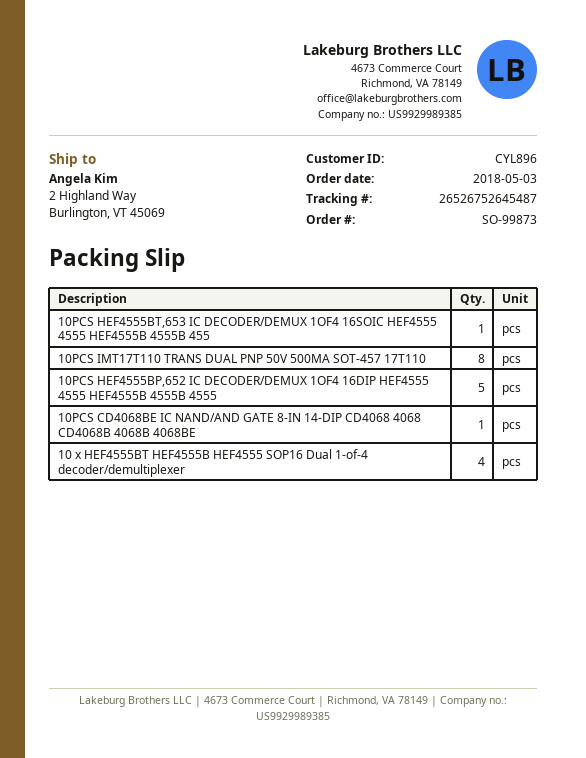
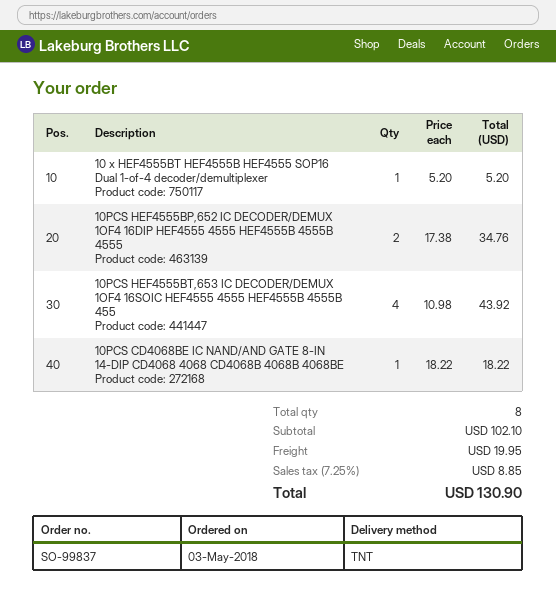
order number: SO-99873 -> SO-99837
10PCS HEF4555BT,653 IC DECODER/DEMUX 1OF4 16SOIC HEF4555 4555 HEF4555B 4555B 455: 1 -> 4
10PCS IMT17T110 TRANS DUAL PNP 50V 500MA SOT-457 17T110: 8 -> none
10PCS HEF4555BP,652 IC DECODER/DEMUX 1OF4 16DIP HEF4555 4555 HEF4555B 4555B 4555: 5 -> 2
10 x HEF4555BT HEF4555B HEF4555 SOP16 Dual 1-of-4 decoder/demultiplexer: 4 -> 1

